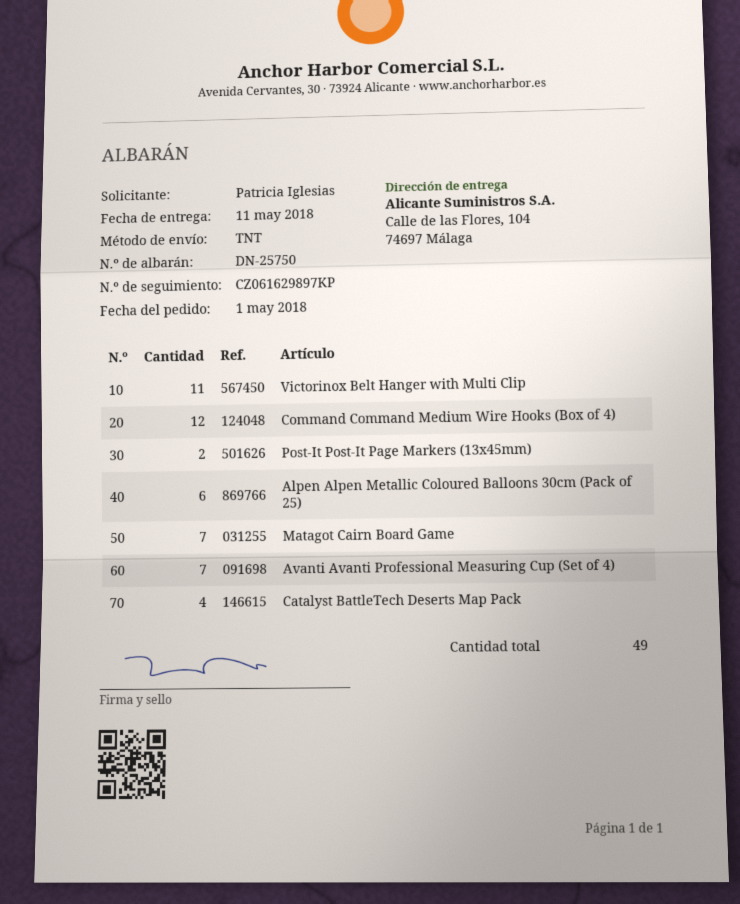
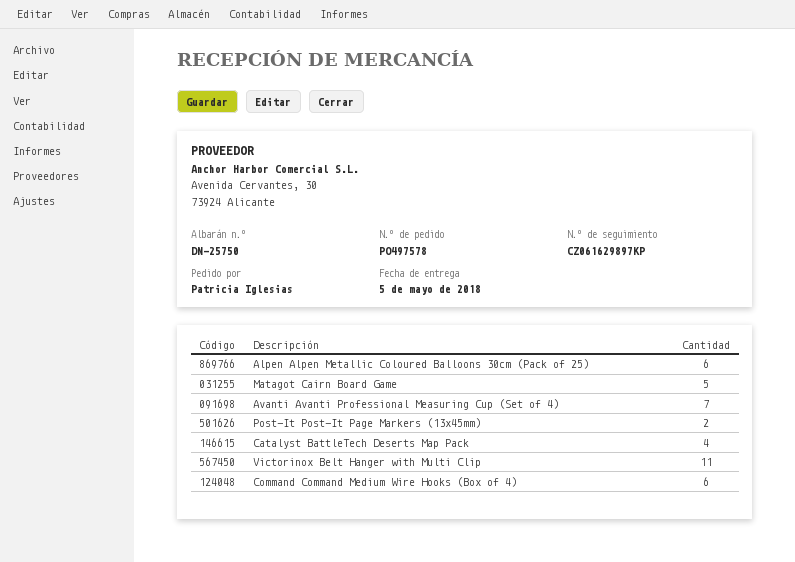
delivery date: 2018-05-11 -> 2018-05-05
Command Command Medium Wire Hooks (Box of 4): 12 -> 6
Matagot Cairn Board Game: 7 -> 5

